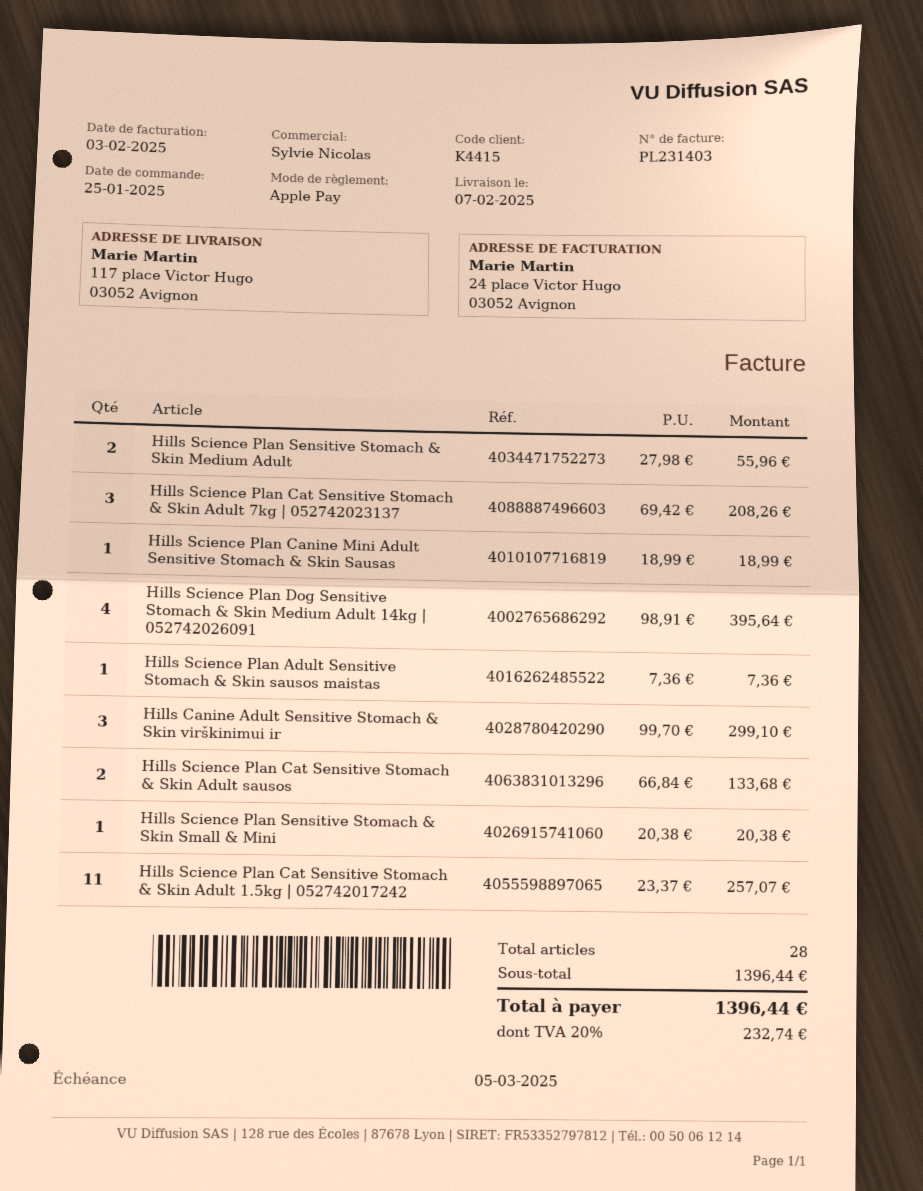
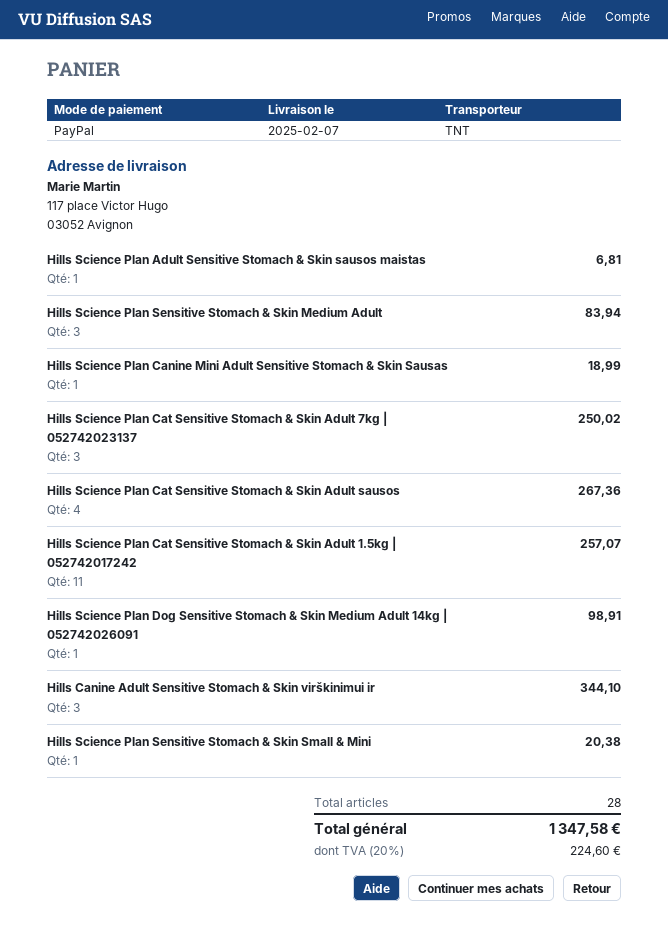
payment method: Apple Pay -> PayPal
Hills Science Plan Sensitive Stomach & Skin Medium Adult: 2 for 55.96 -> 3 for 83.94
Hills Science Plan Cat Sensitive Stomach & Skin Adult 7kg | 052742023137: 3 for 208.26 -> 3 for 250.02
Hills Science Plan Dog Sensitive Stomach & Skin Medium Adult 14kg | 052742026091: 4 for 395.64 -> 1 for 98.91
Hills Science Plan Adult Sensitive Stomach & Skin sausos maistas: 1 for 7.36 -> 1 for 6.81
Hills Canine Adult Sensitive Stomach & Skin virškinimui ir: 3 for 299.10 -> 3 for 344.10
Hills Science Plan Cat Sensitive Stomach & Skin Adult sausos: 2 for 133.68 -> 4 for 267.36
tax: 20% = 232.74 -> 20% = 224.60
total: 1396.44 -> 1347.58

